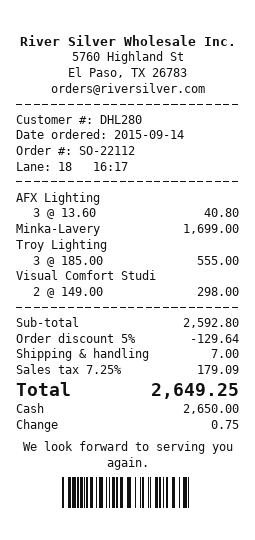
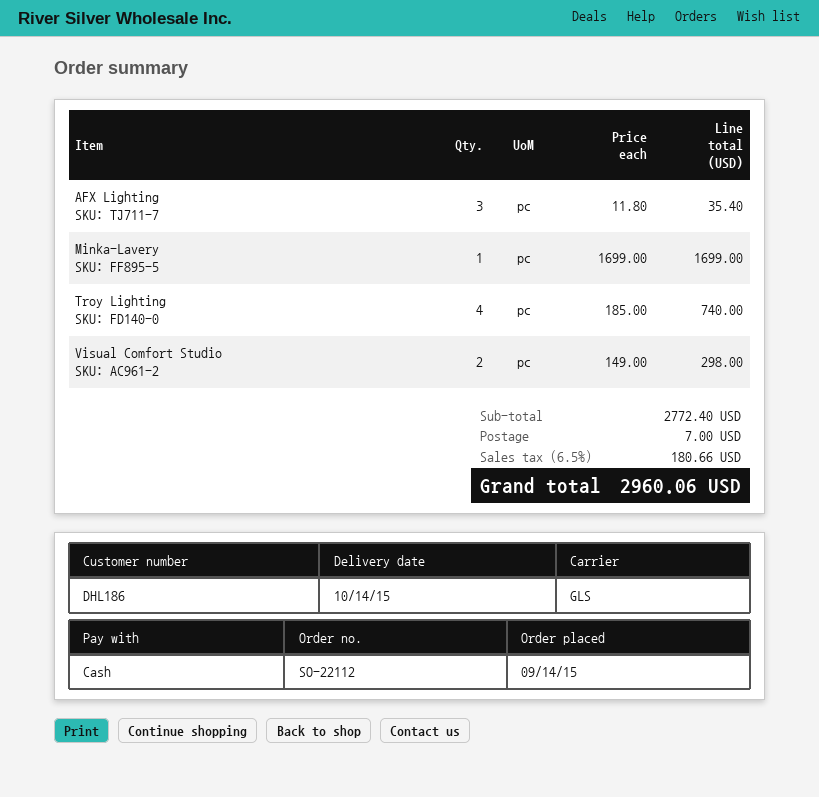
customer number: DHL280 -> DHL186
AFX Lighting: 3 x 13.60 = 40.80 -> 3 x 11.80 = 35.40
Troy Lighting: 3 x 185.00 = 555.00 -> 4 x 185.00 = 740.00
subtotal: 2592.80 -> 2772.40
discount: 5% = 129.64 -> none
tax: 7.25% = 179.09 -> 6.5% = 180.66
total: 2649.25 -> 2960.06

